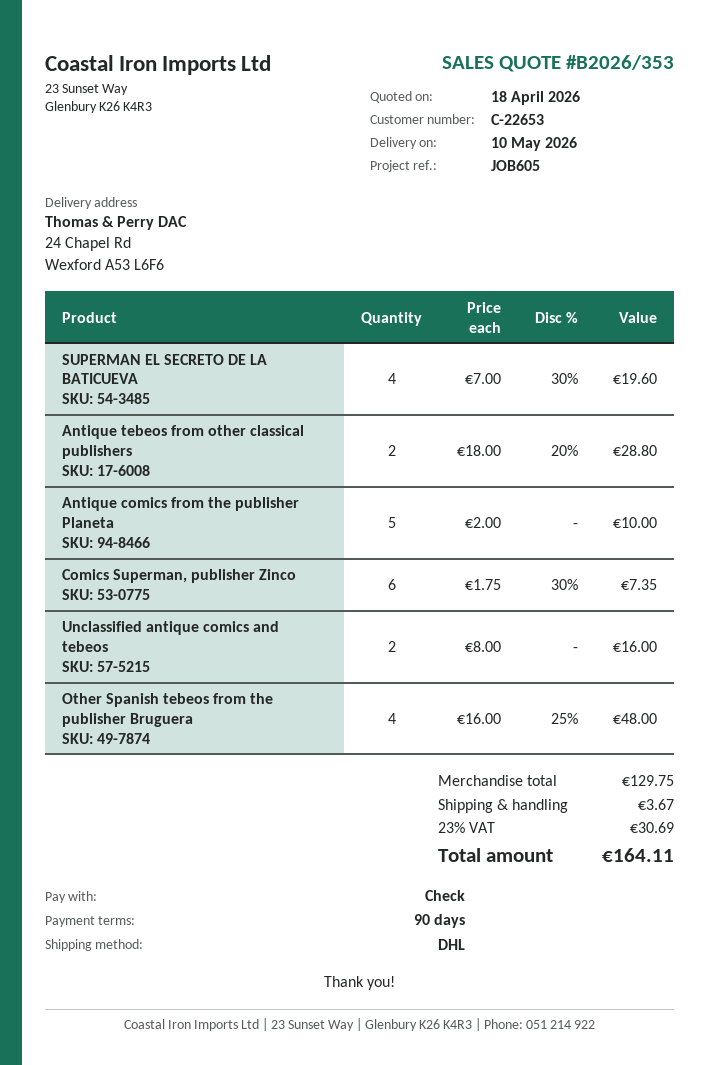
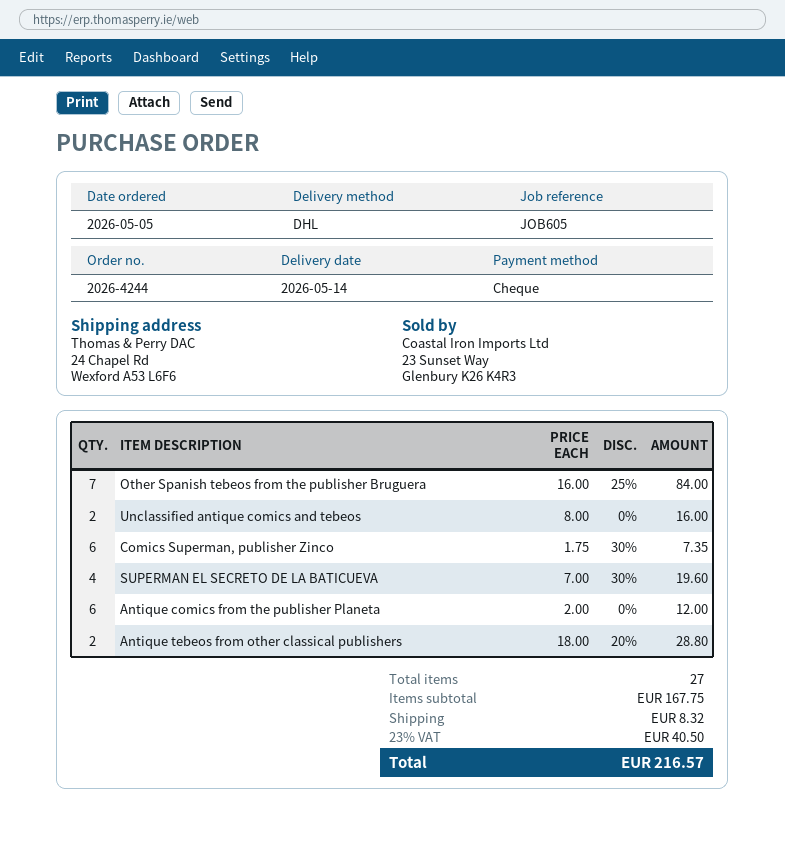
delivery date: 2026-05-10 -> 2026-05-14
Antique comics from the publisher Planeta: 5 x 2.00 = 10.00 -> 6 x 2.00 = 12.00
Other Spanish tebeos from the publisher Bruguera: 4 x 16.00 - 25% = 48.00 -> 7 x 16.00 - 25% = 84.00
subtotal: 129.75 -> 167.75
shipping: 3.67 -> 8.32
tax: 23% = 30.69 -> 23% = 40.50
total: 164.11 -> 216.57

